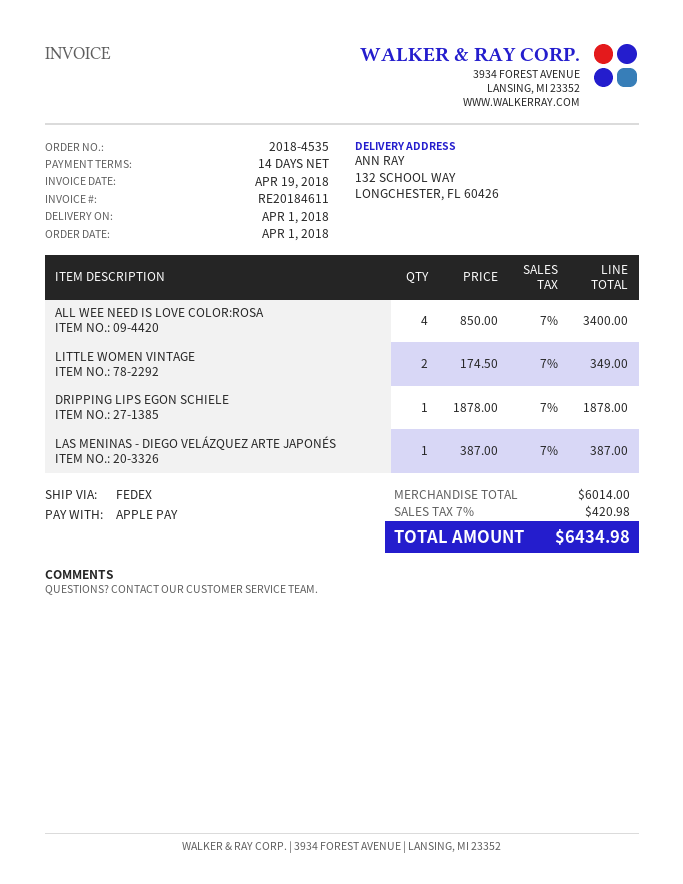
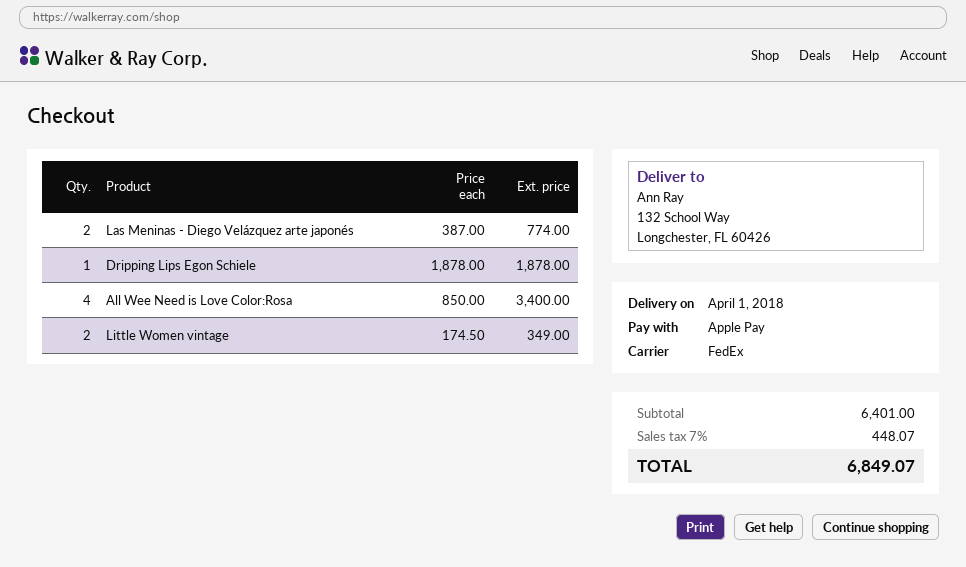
LAS MENINAS - DIEGO VELÁZQUEZ ARTE JAPONÉS: 1 x 387.00 = 387.00 -> 2 x 387.00 = 774.00
subtotal: 6014.00 -> 6401.00
tax: 7% = 420.98 -> 7% = 448.07
total: 6434.98 -> 6849.07

